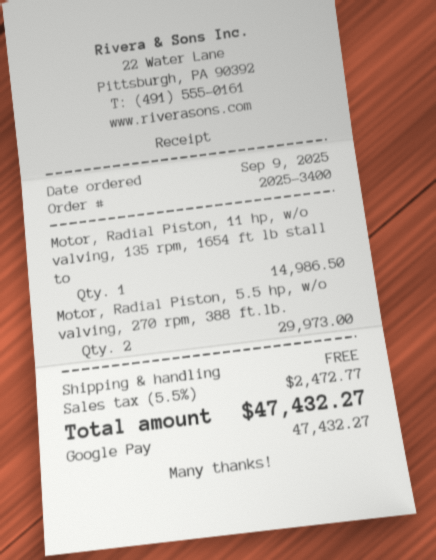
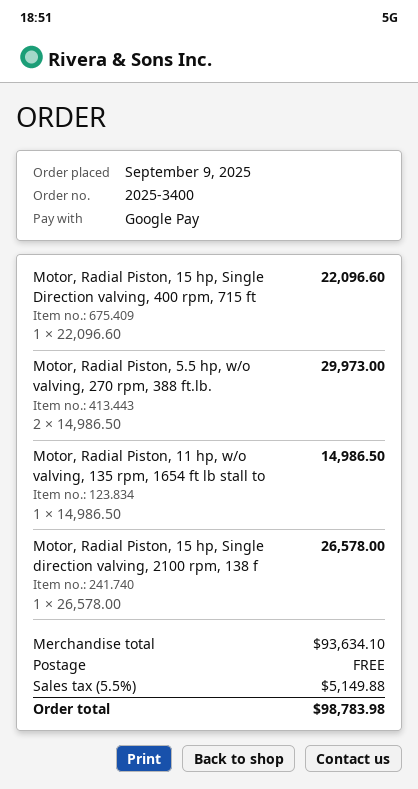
Motor, Radial Piston, 15 hp, Single Direction valving, 400 rpm, 715 ft: none -> 1 for 22096.60
Motor, Radial Piston, 15 hp, Single direction valving, 2100 rpm, 138 f: none -> 1 for 26578.00
tax: 5.5% = 2472.77 -> 5.5% = 5149.88
total: 47432.27 -> 98783.98

